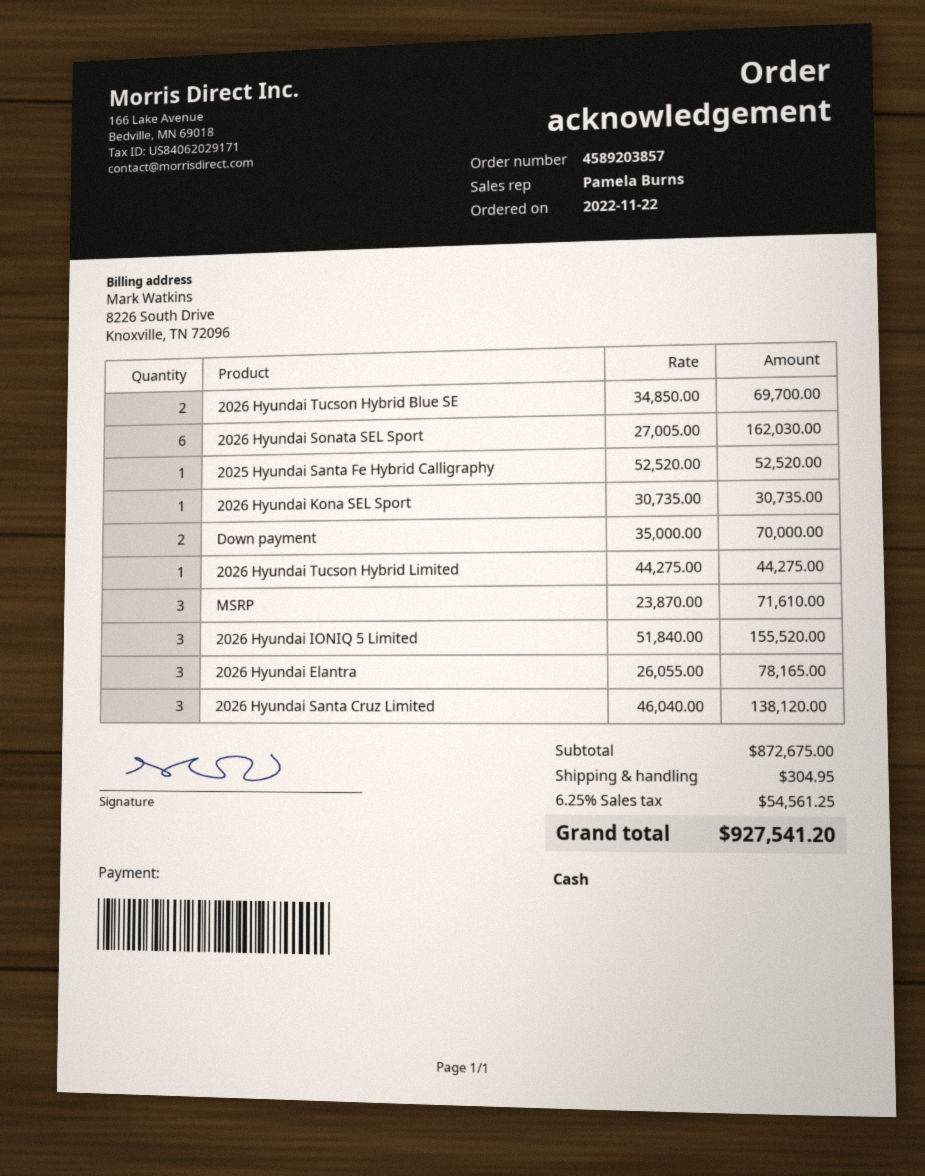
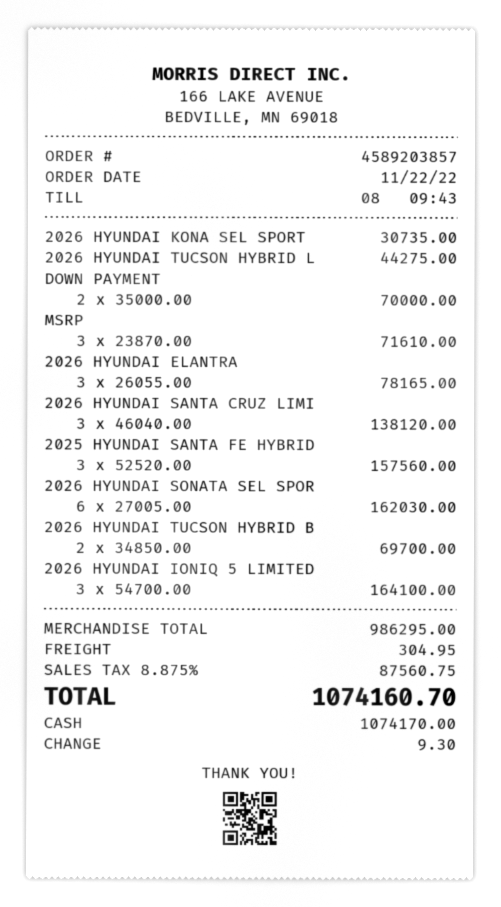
2025 Hyundai Santa Fe Hybrid Calligraphy: 1 x 52520.00 = 52520.00 -> 3 x 52520.00 = 157560.00
2026 Hyundai IONIQ 5 Limited: 3 x 51840.00 = 155520.00 -> 3 x 54700.00 = 164100.00
subtotal: 872675.00 -> 986295.00
tax: 6.25% = 54561.25 -> 8.875% = 87560.75
total: 927541.20 -> 1074160.70

